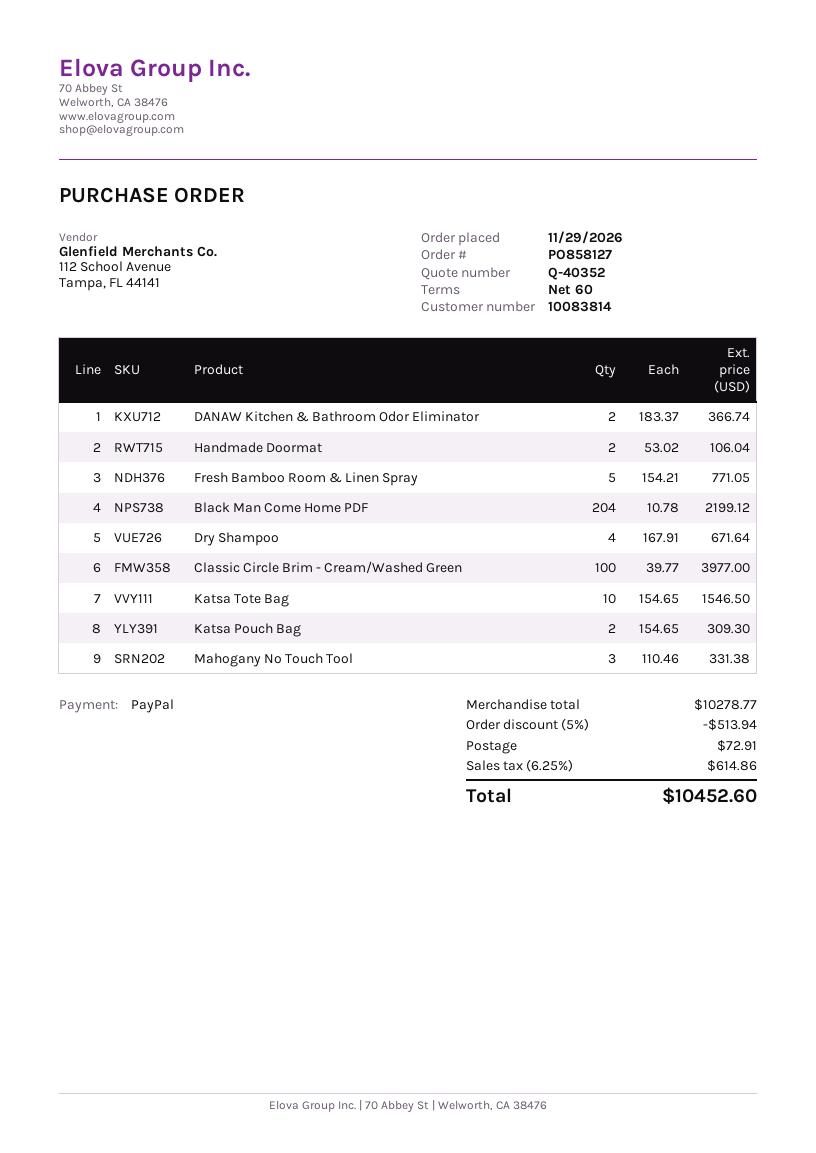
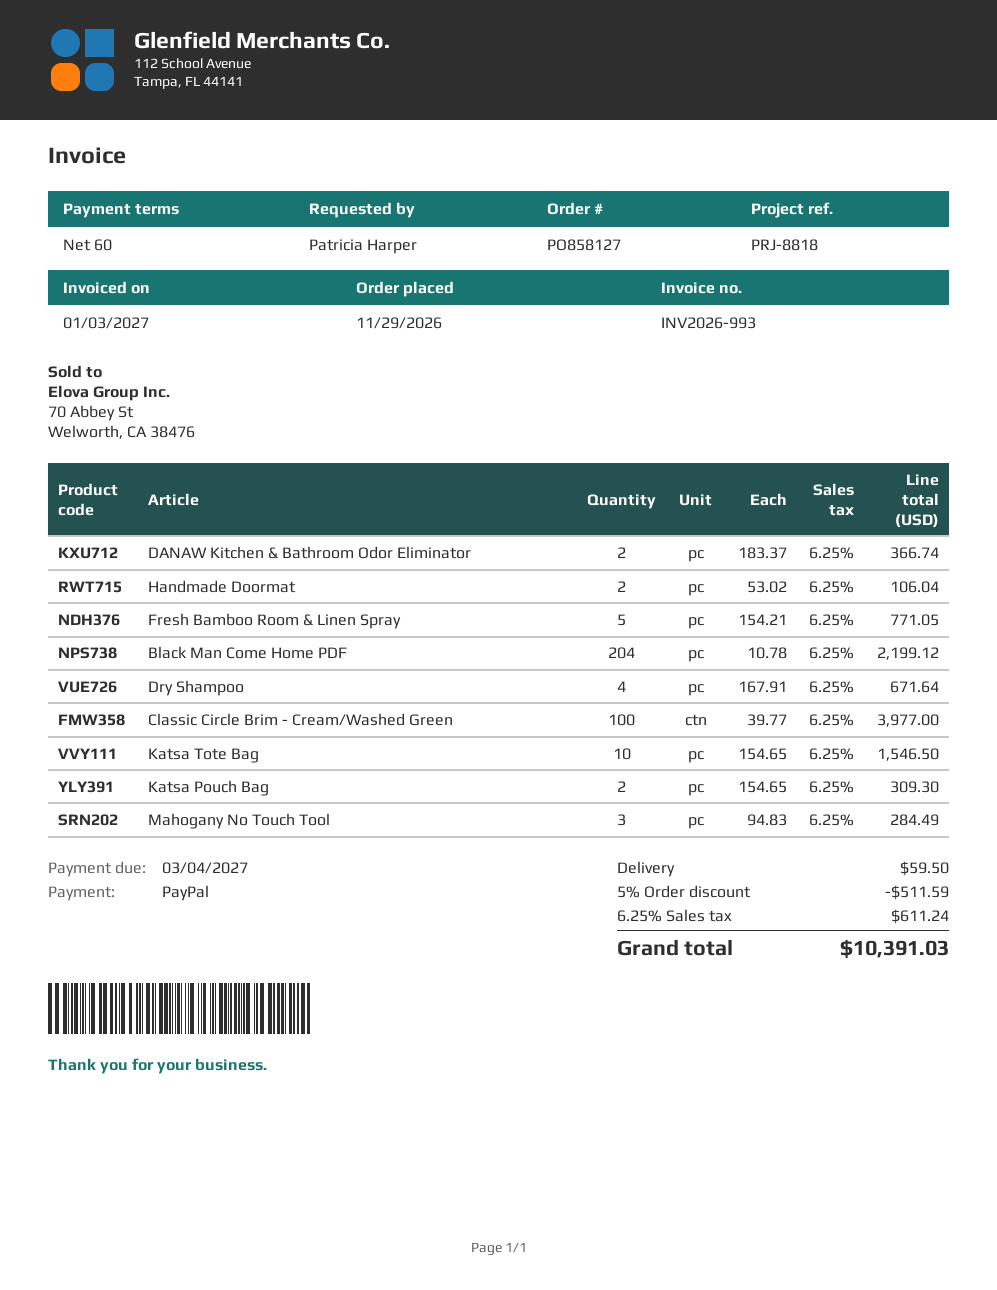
Mahogany No Touch Tool: 3 x 110.46 = 331.38 -> 3 x 94.83 = 284.49
discount: 5% = 513.94 -> 5% = 511.59
shipping: 72.91 -> 59.50
tax: 6.25% = 614.86 -> 6.25% = 611.24
total: 10452.60 -> 10391.03

